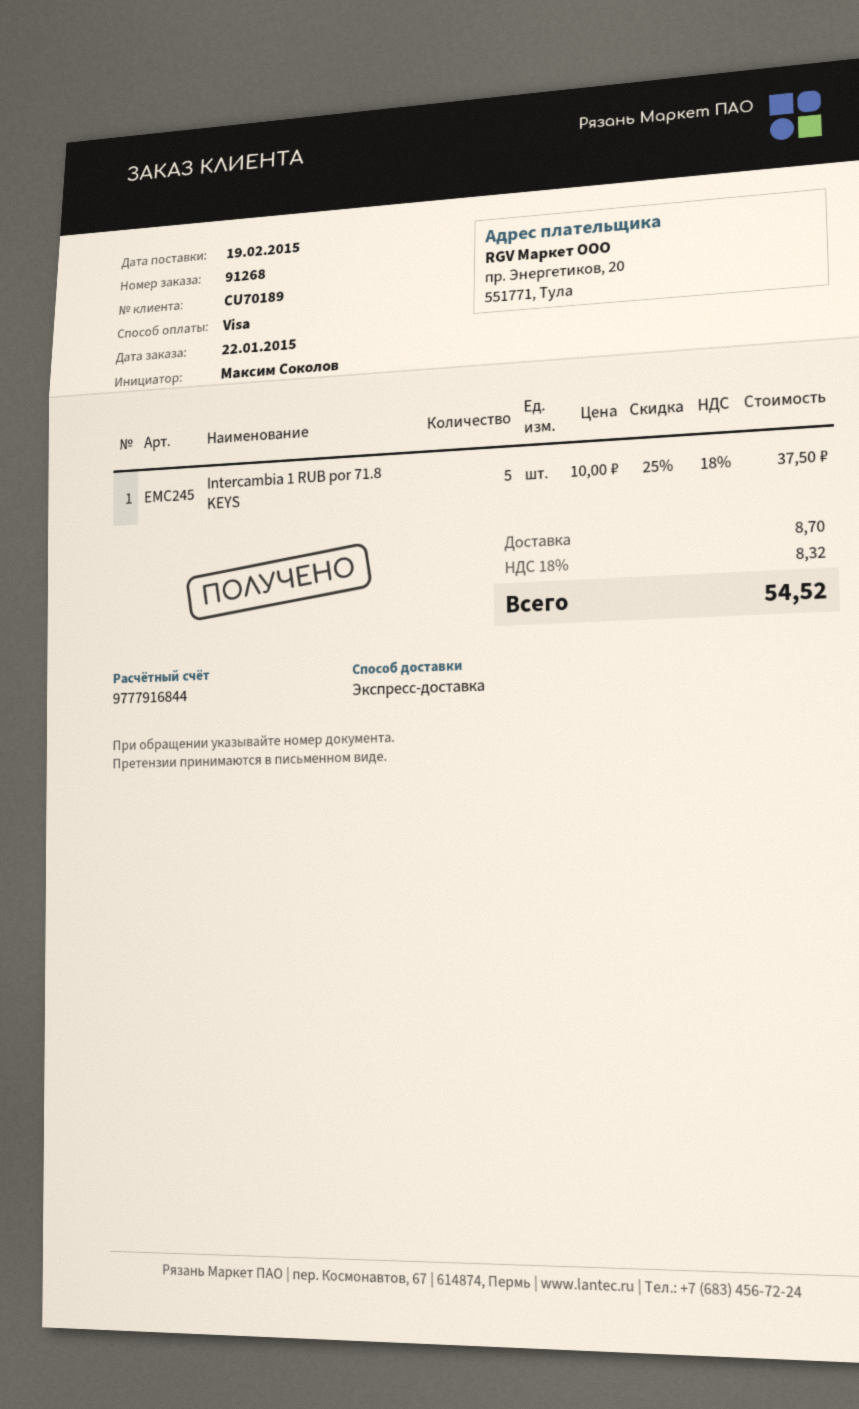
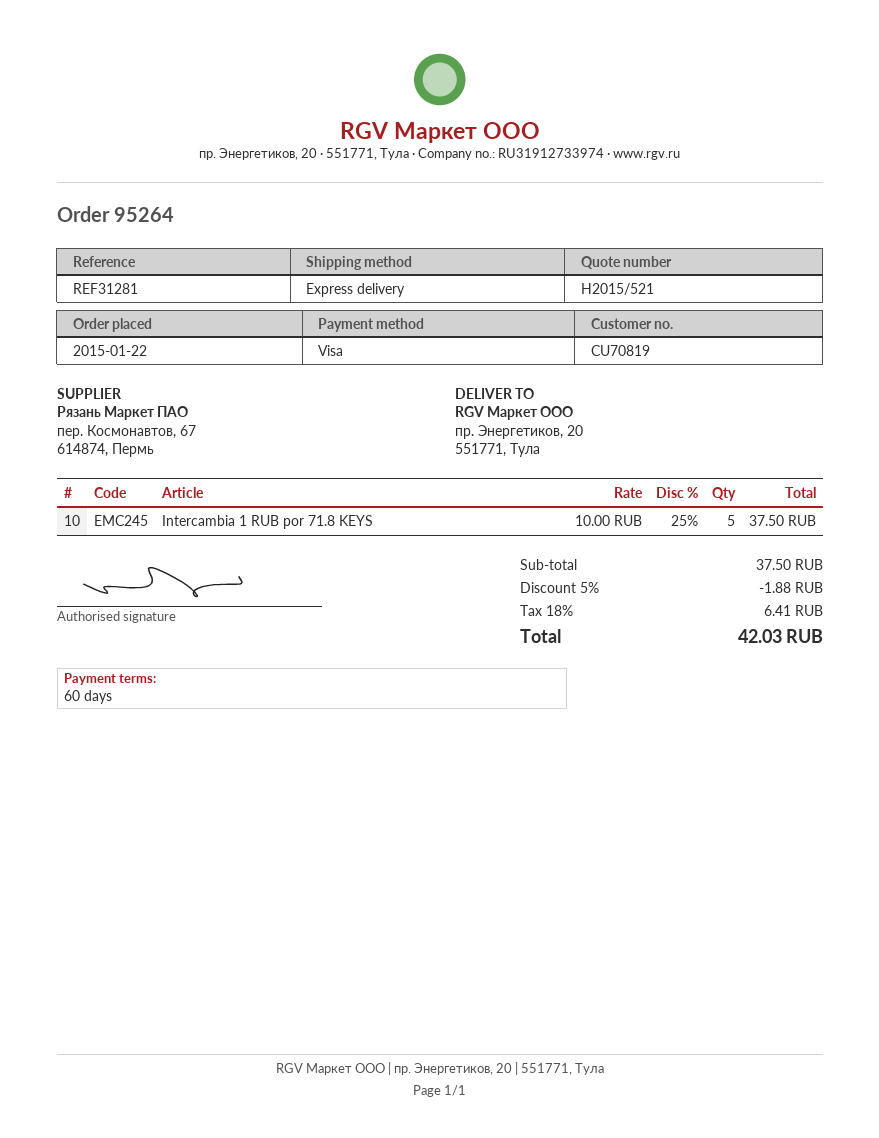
order number: 91268 -> 95264
customer number: CU70189 -> CU70819
discount: none -> 5% = 1.88
shipping: 8.70 -> none
tax: 18% = 8.32 -> 18% = 6.41
total: 54.52 -> 42.03

